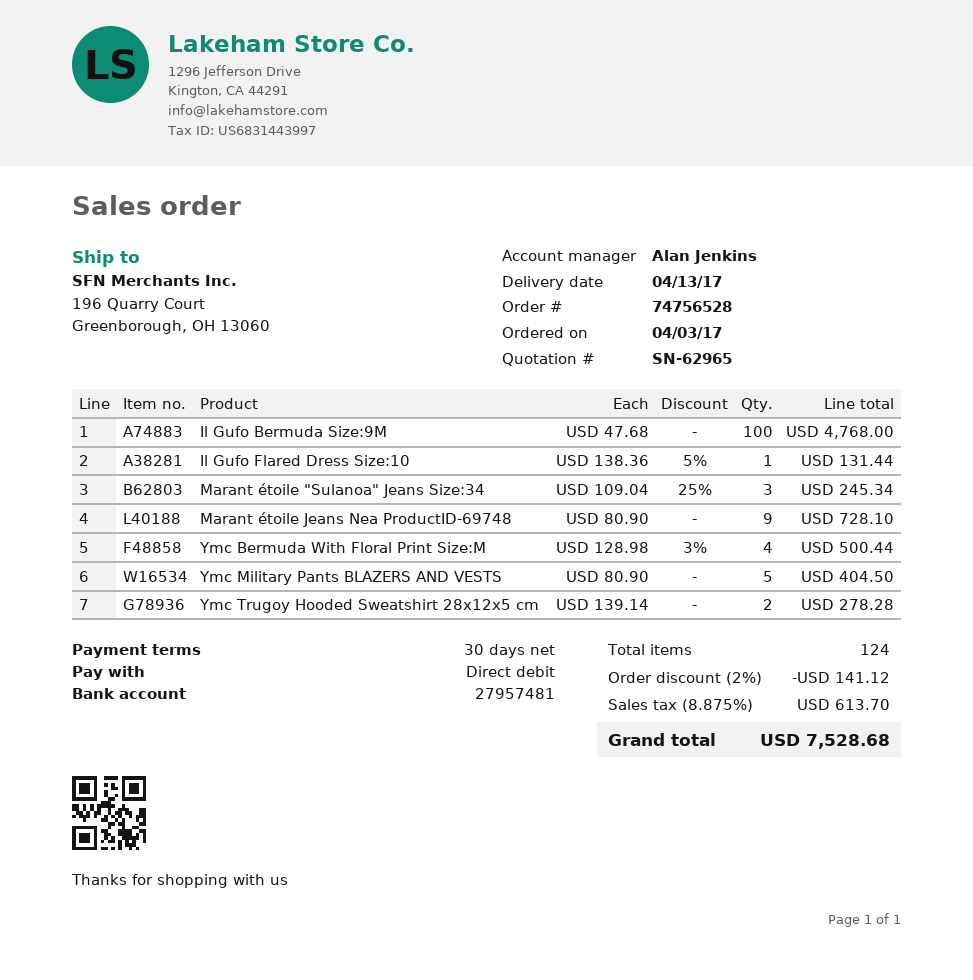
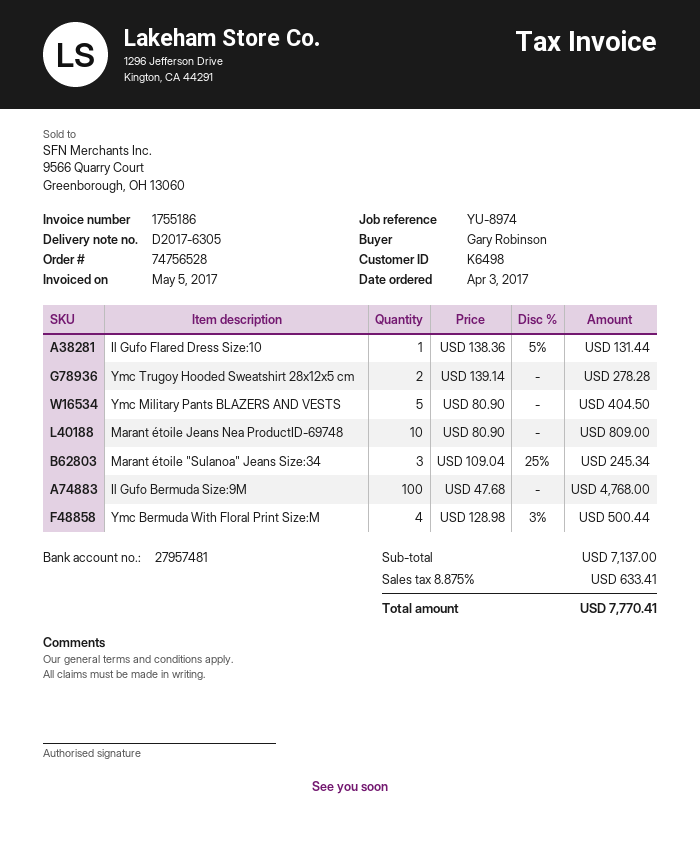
Marant étoile Jeans Nea ProductID-69748: 9 x 80.90 = 728.10 -> 10 x 80.90 = 809.00
discount: 2% = 141.12 -> none
tax: 8.875% = 613.70 -> 8.875% = 633.41
total: 7528.68 -> 7770.41

